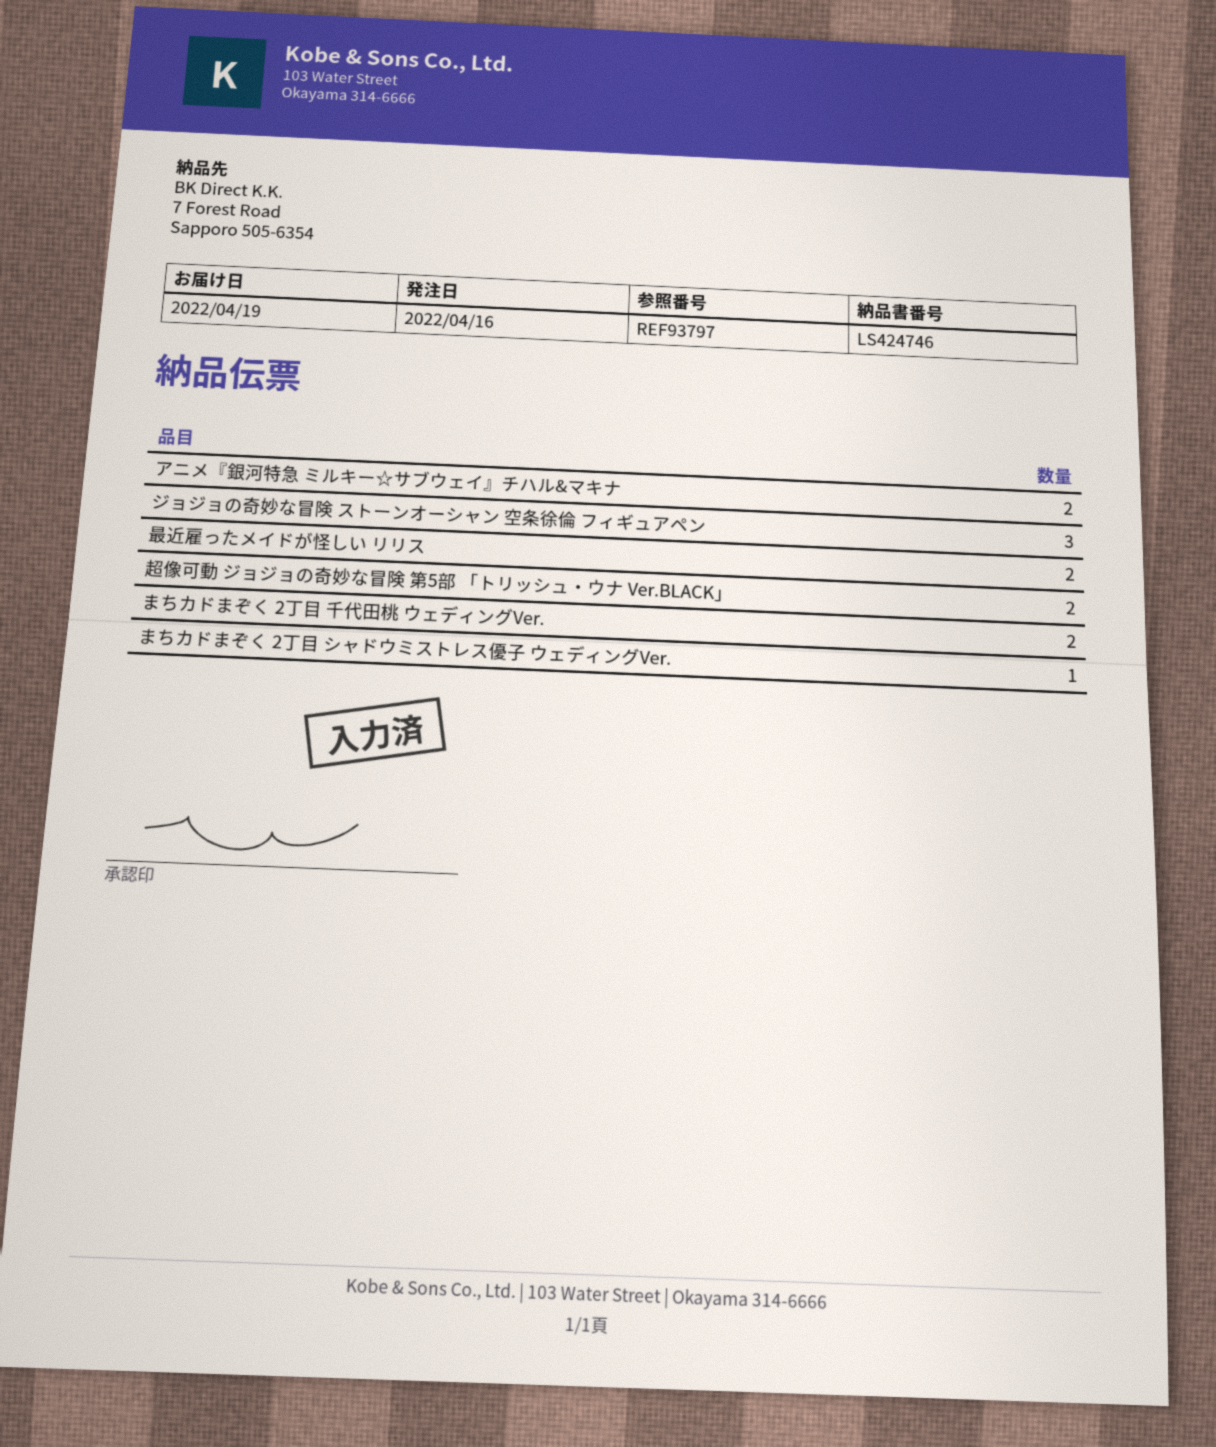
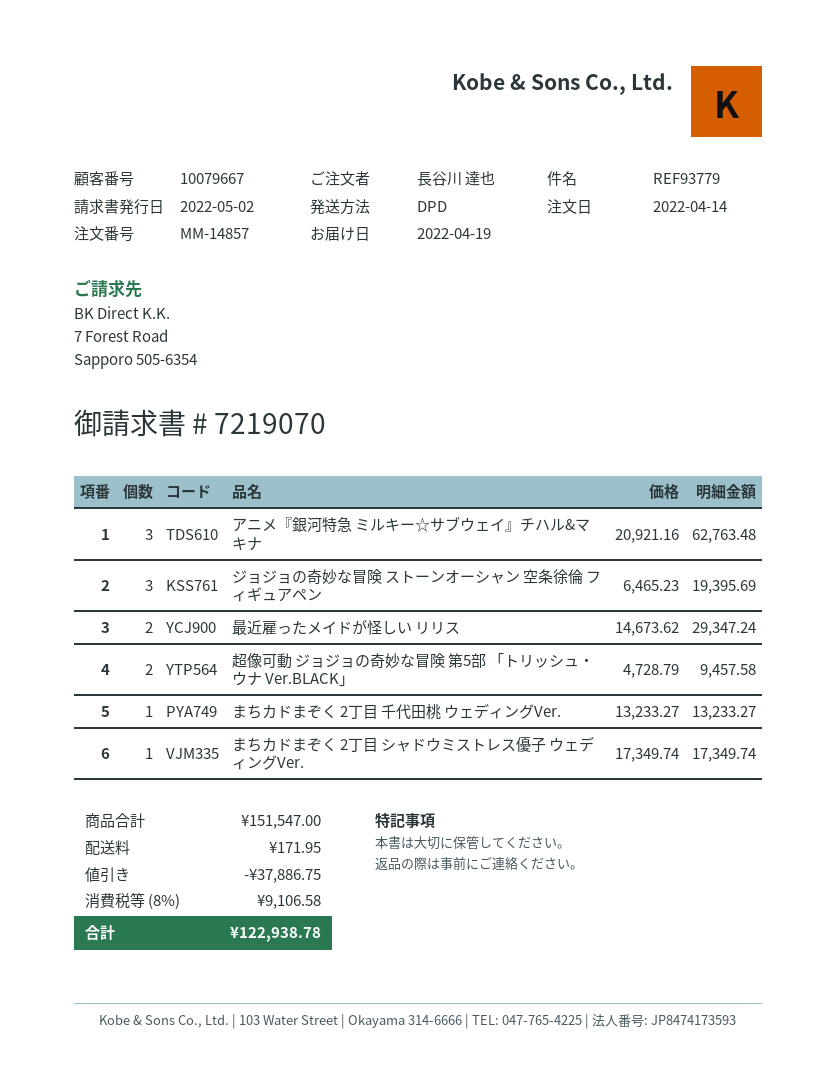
order date: 2022-04-16 -> 2022-04-14
reference: REF93797 -> REF93779
アニメ『銀河特急 ミルキー☆サブウェイ』チハル&マキナ: 2 -> 3
まちカドまぞく 2丁目 千代田桃 ウェディングVer.: 2 -> 1

